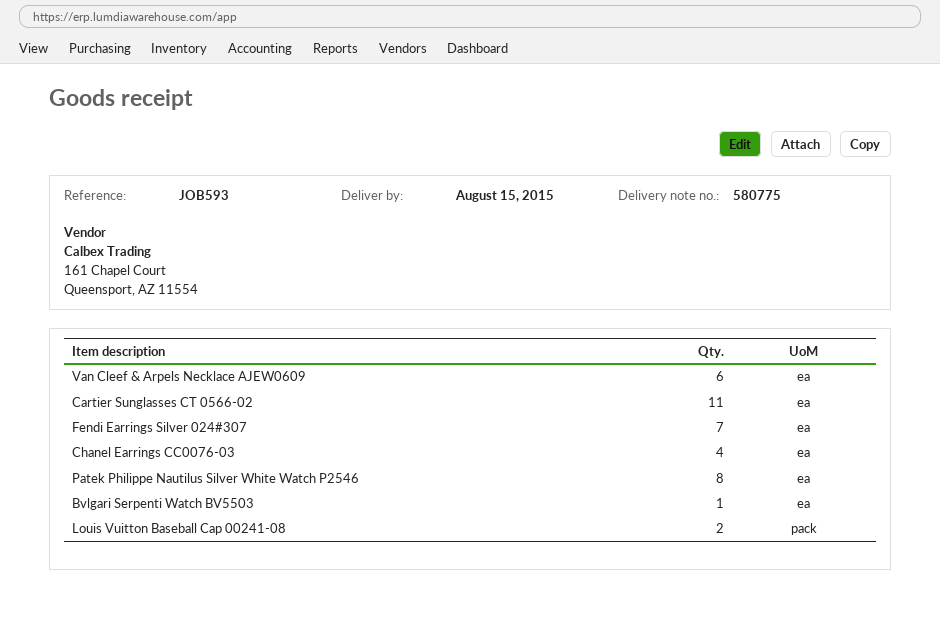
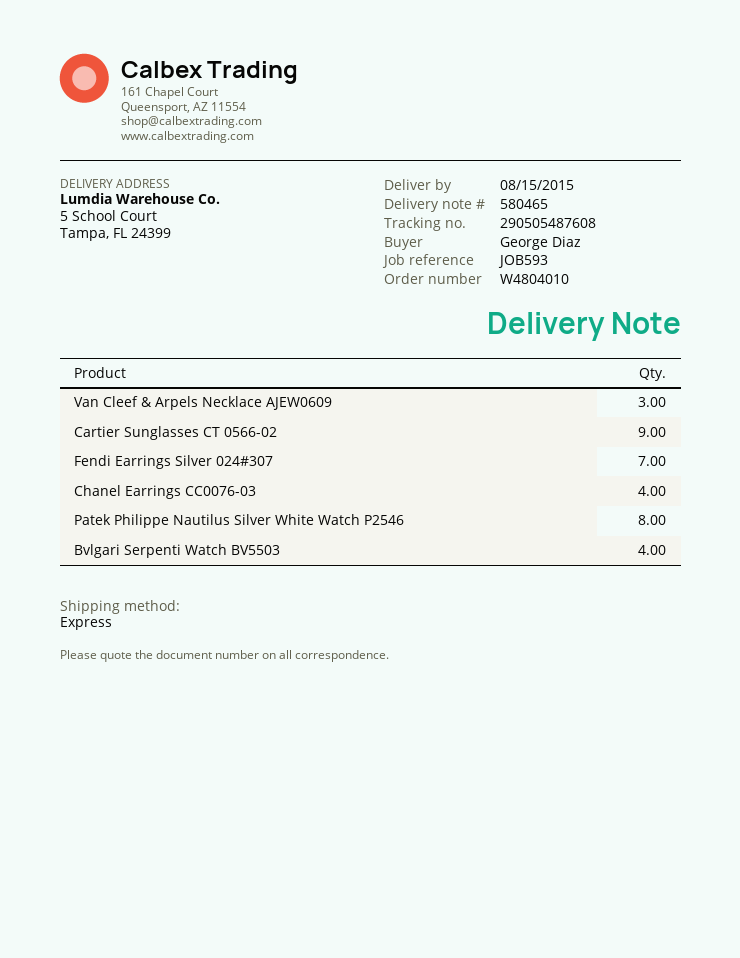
delivery note number: 580775 -> 580465
Van Cleef & Arpels Necklace AJEW0609: 6 -> 3
Cartier Sunglasses CT 0566-02: 11 -> 9
Bvlgari Serpenti Watch BV5503: 1 -> 4
Louis Vuitton Baseball Cap 00241-08: 2 -> none

